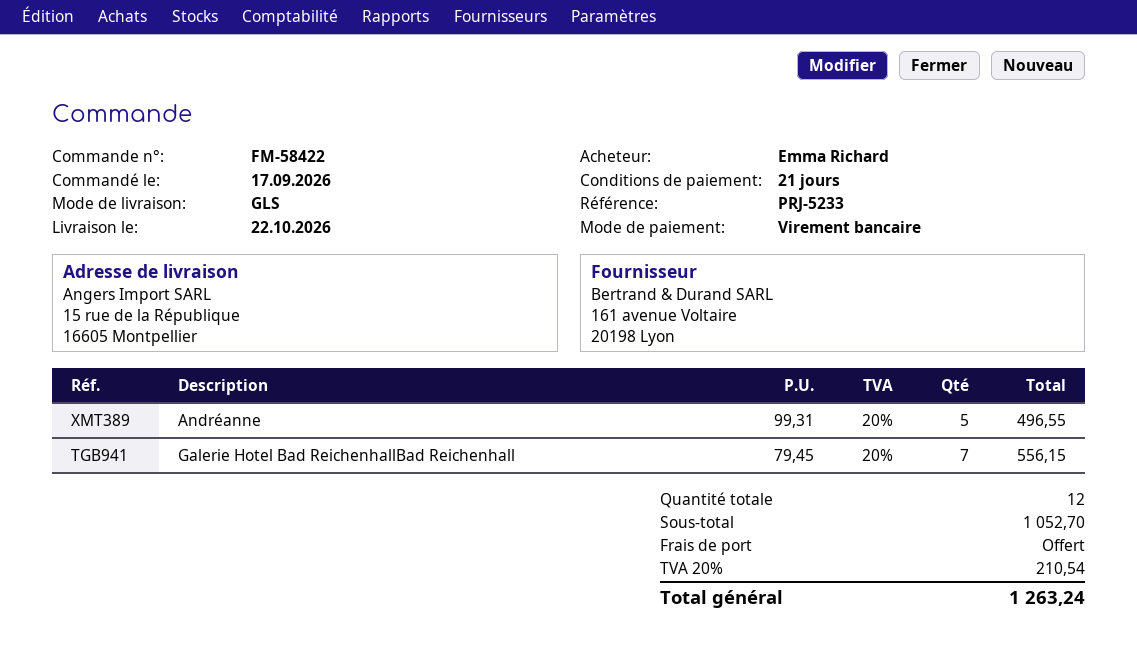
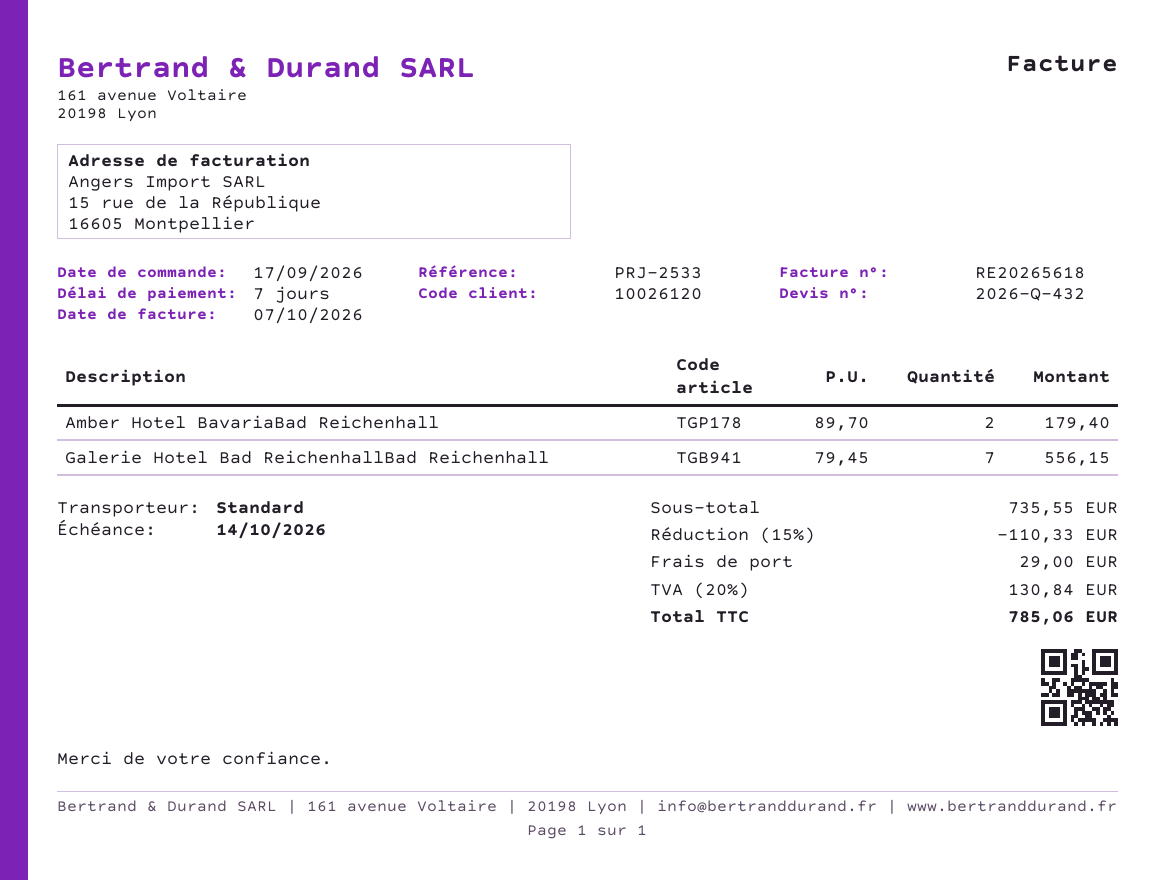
payment terms: 21 days -> 7 days
reference: PRJ-5233 -> PRJ-2533
shipping method: GLS -> standard
Andréanne: 5 x 99.31 = 496.55 -> none
Amber Hotel BavariaBad Reichenhall: none -> 2 x 89.70 = 179.40
subtotal: 1052.70 -> 735.55
discount: none -> 15% = 110.33
shipping: 0.00 -> 29.00
tax: 20% = 210.54 -> 20% = 130.84
total: 1263.24 -> 785.06

